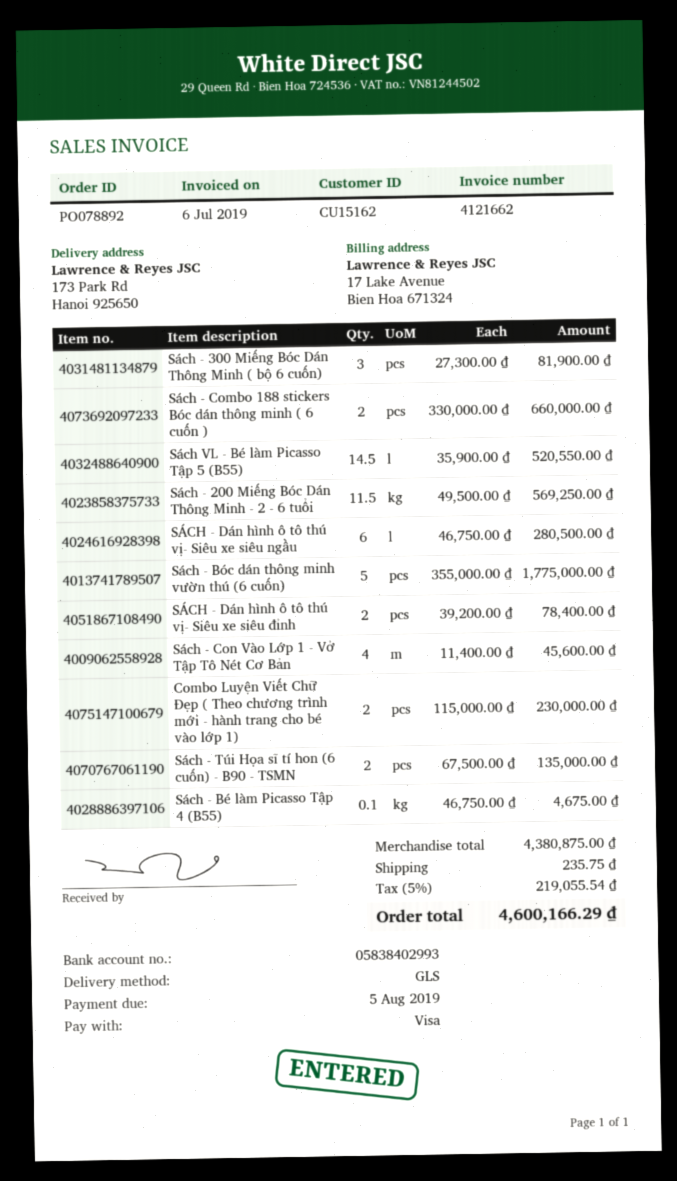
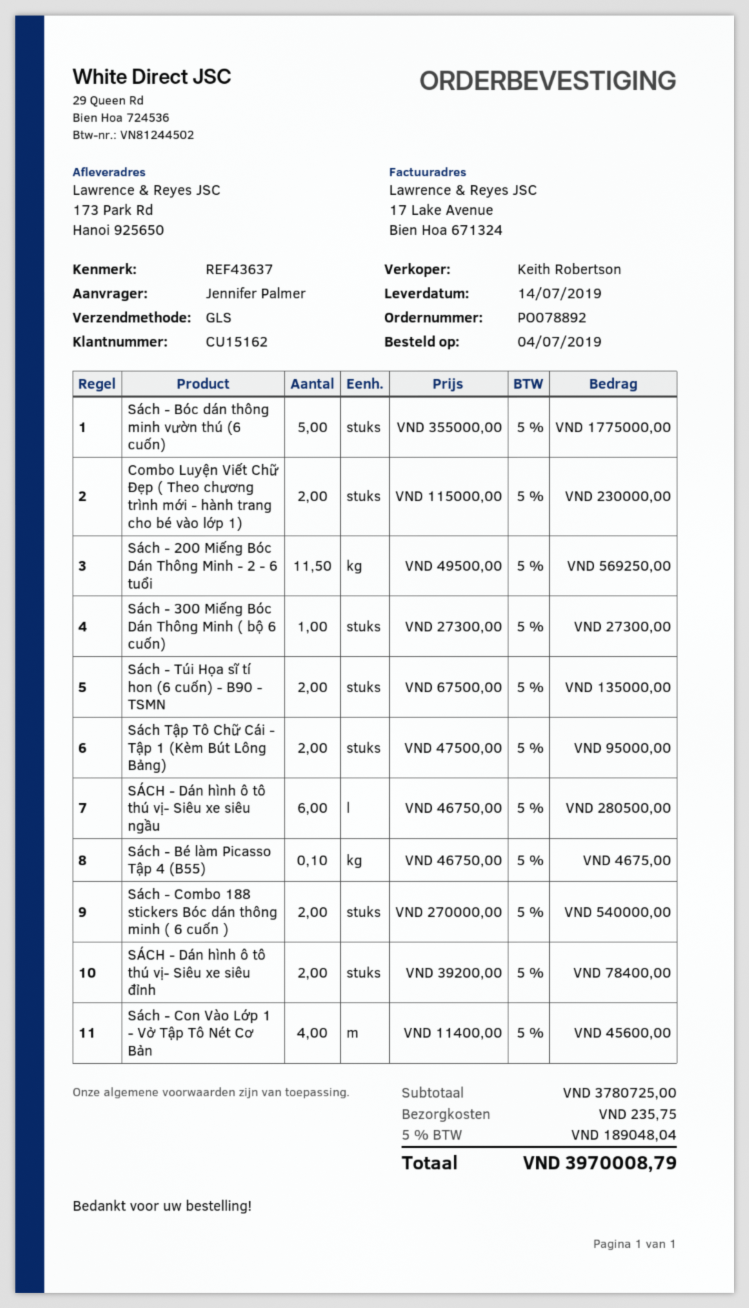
Sách - 300 Miếng Bóc Dán Thông Minh ( bộ 6 cuốn): 3 x 27300.00 = 81900.00 -> 1 x 27300.00 = 27300.00
Sách - Combo 188 stickers Bóc dán thông minh ( 6 cuốn ): 2 x 330000.00 = 660000.00 -> 2 x 270000.00 = 540000.00
Sách VL - Bé làm Picasso Tập 5 (B55): 14.5 x 35900.00 = 520550.00 -> none
Sách Tập Tô Chữ Cái - Tập 1 (Kèm Bút Lông Bảng): none -> 2 x 47500.00 = 95000.00
subtotal: 4380875.00 -> 3780725.00
tax: 5% = 219055.54 -> 5% = 189048.04
total: 4600166.29 -> 3970008.79

